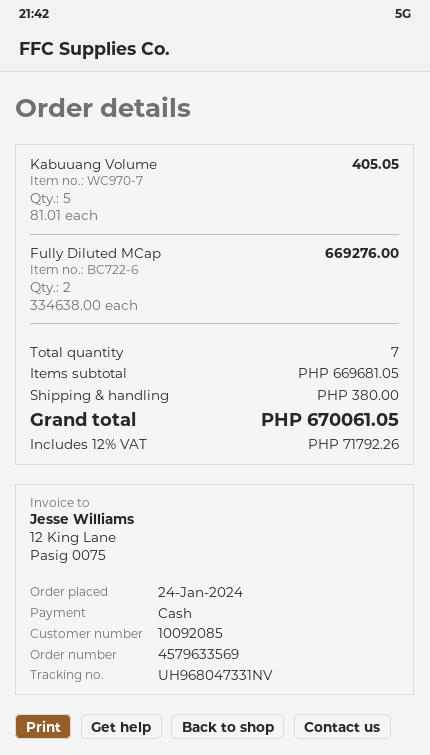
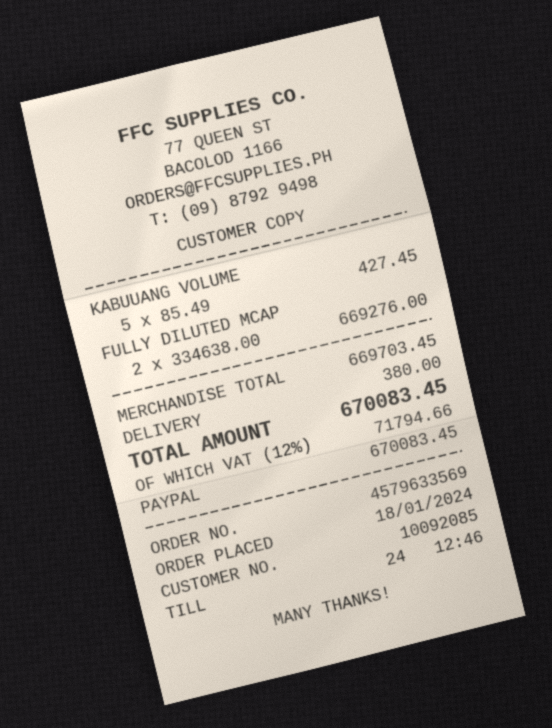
order date: 2024-01-24 -> 2024-01-18
payment method: cash -> PayPal
Kabuuang Volume: 5 x 81.01 = 405.05 -> 5 x 85.49 = 427.45
subtotal: 669681.05 -> 669703.45
tax: 12% = 71792.26 -> 12% = 71794.66
total: 670061.05 -> 670083.45

